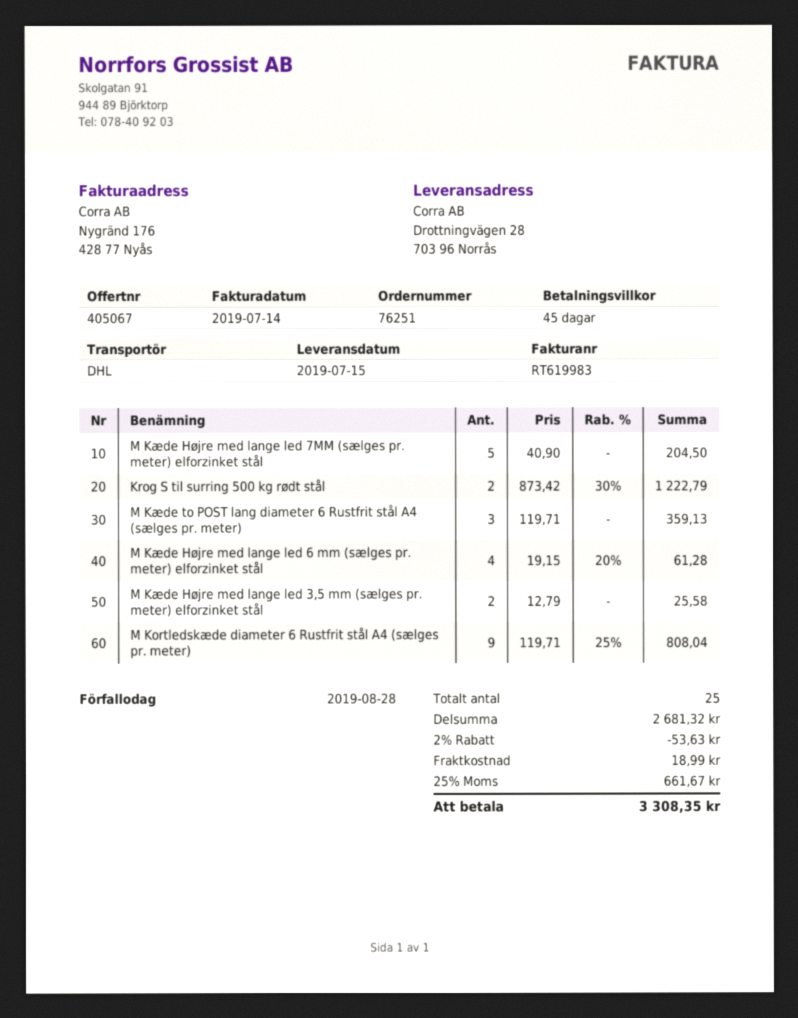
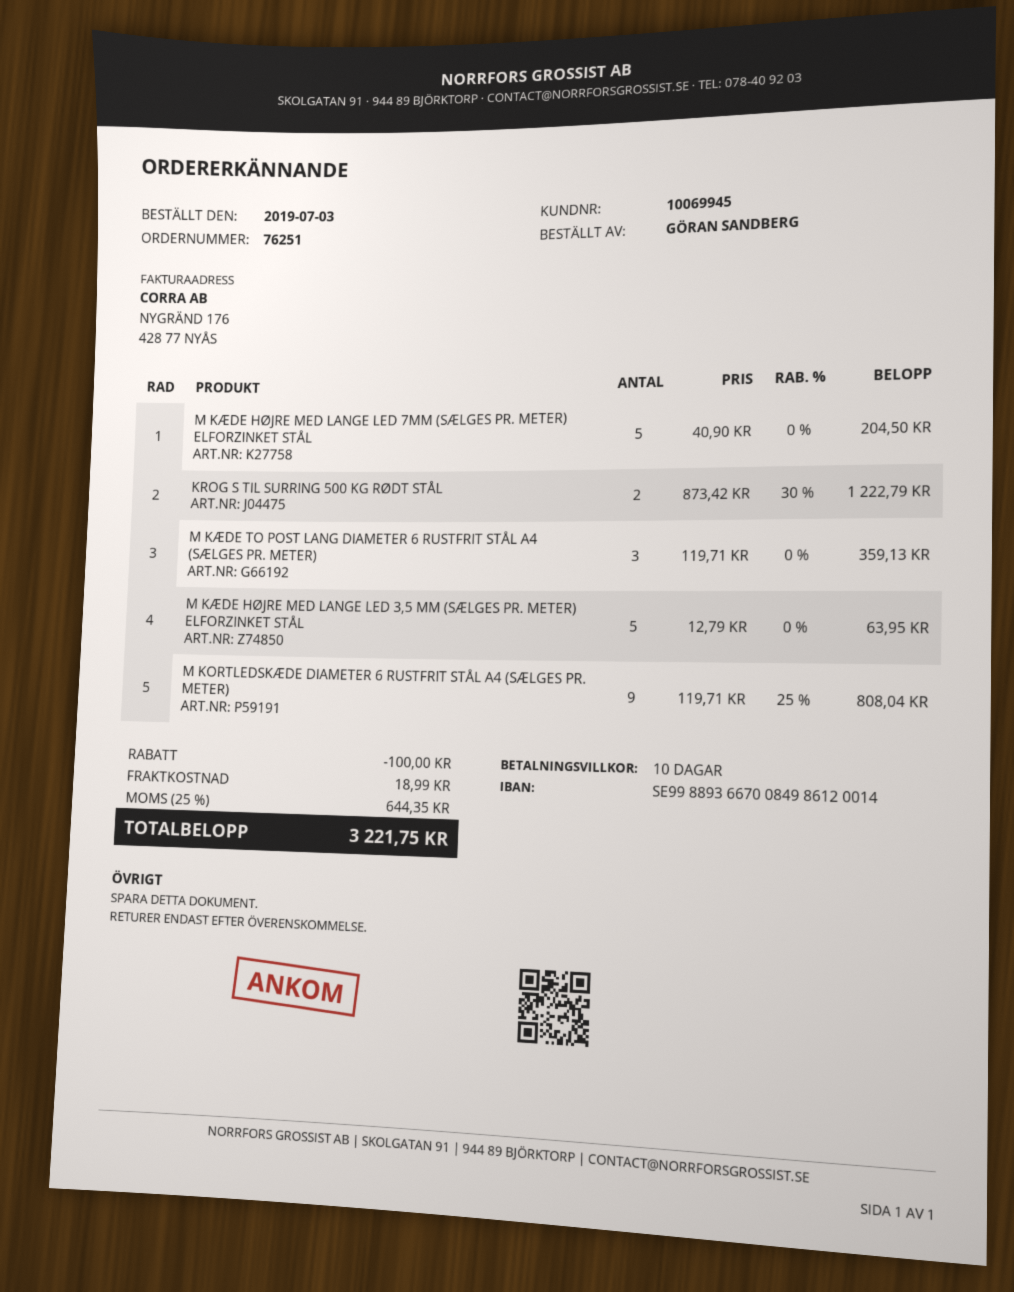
payment terms: 45 days -> 10 days
M Kæde Højre med lange led 6 mm (sælges pr. meter) elforzinket stål: 4 x 19.15 - 20% = 61.28 -> none
M Kæde Højre med lange led 3,5 mm (sælges pr. meter) elforzinket stål: 2 x 12.79 = 25.58 -> 5 x 12.79 = 63.95
discount: 53.63 -> 100.00
tax: 25% = 661.67 -> 25% = 644.35
total: 3308.35 -> 3221.75

